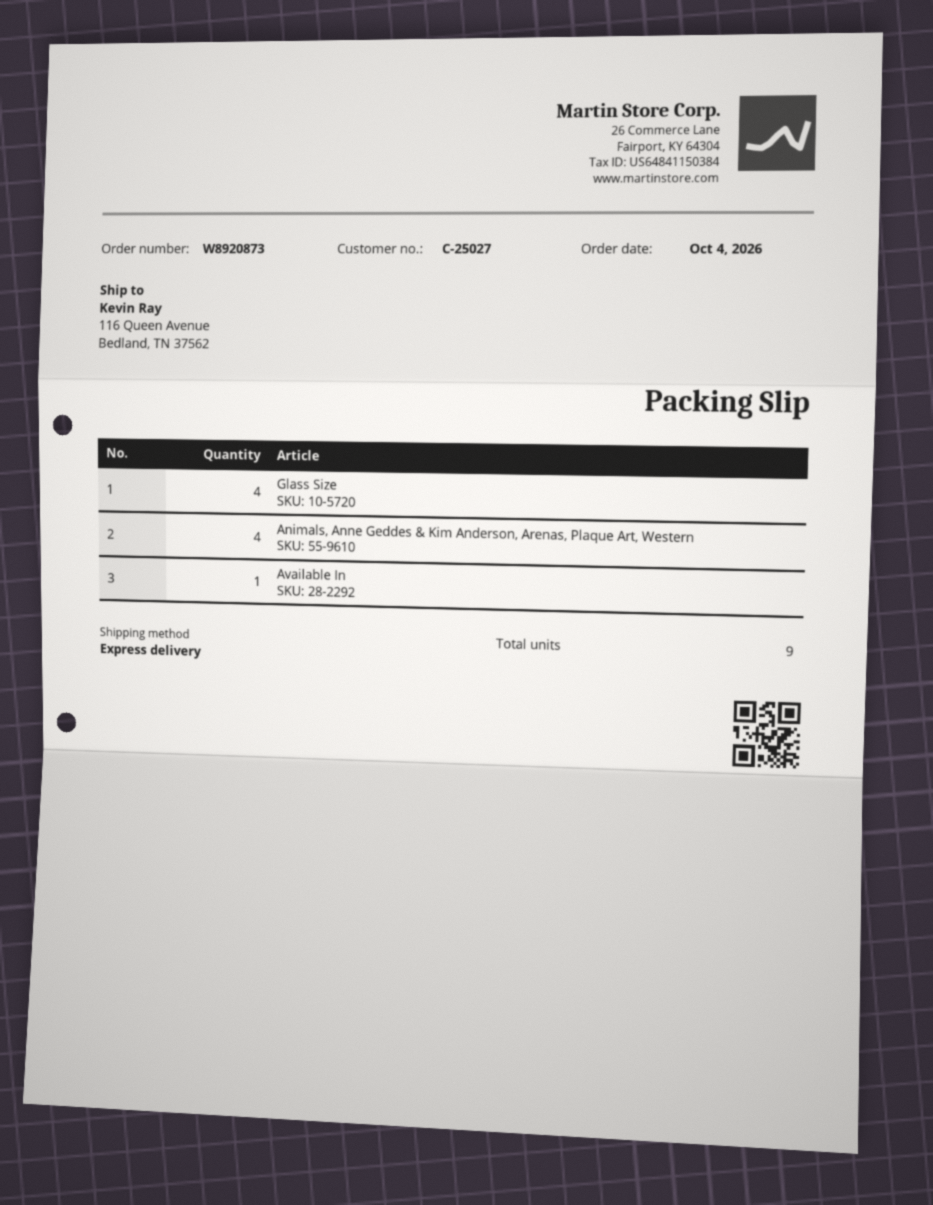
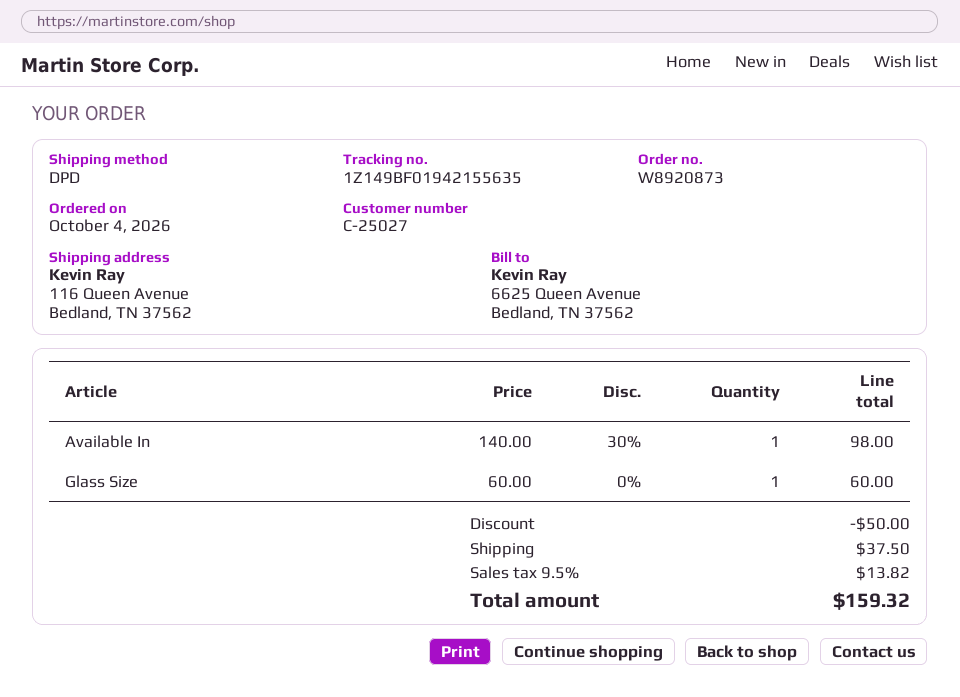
shipping method: express -> DPD
Glass Size: 4 -> 1
Animals, Anne Geddes & Kim Anderson, Arenas, Plaque Art, Western: 4 -> none

